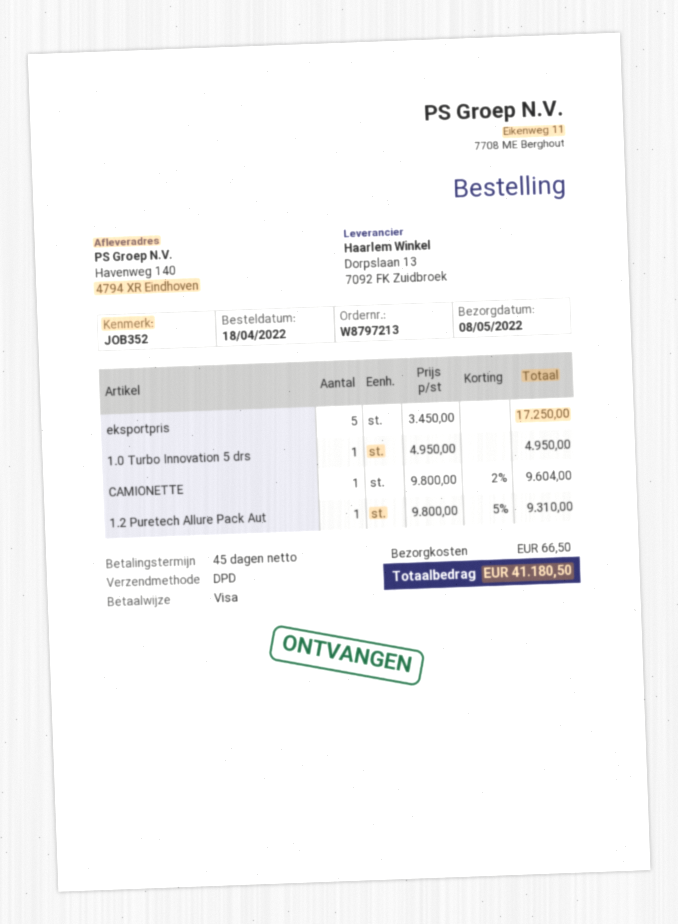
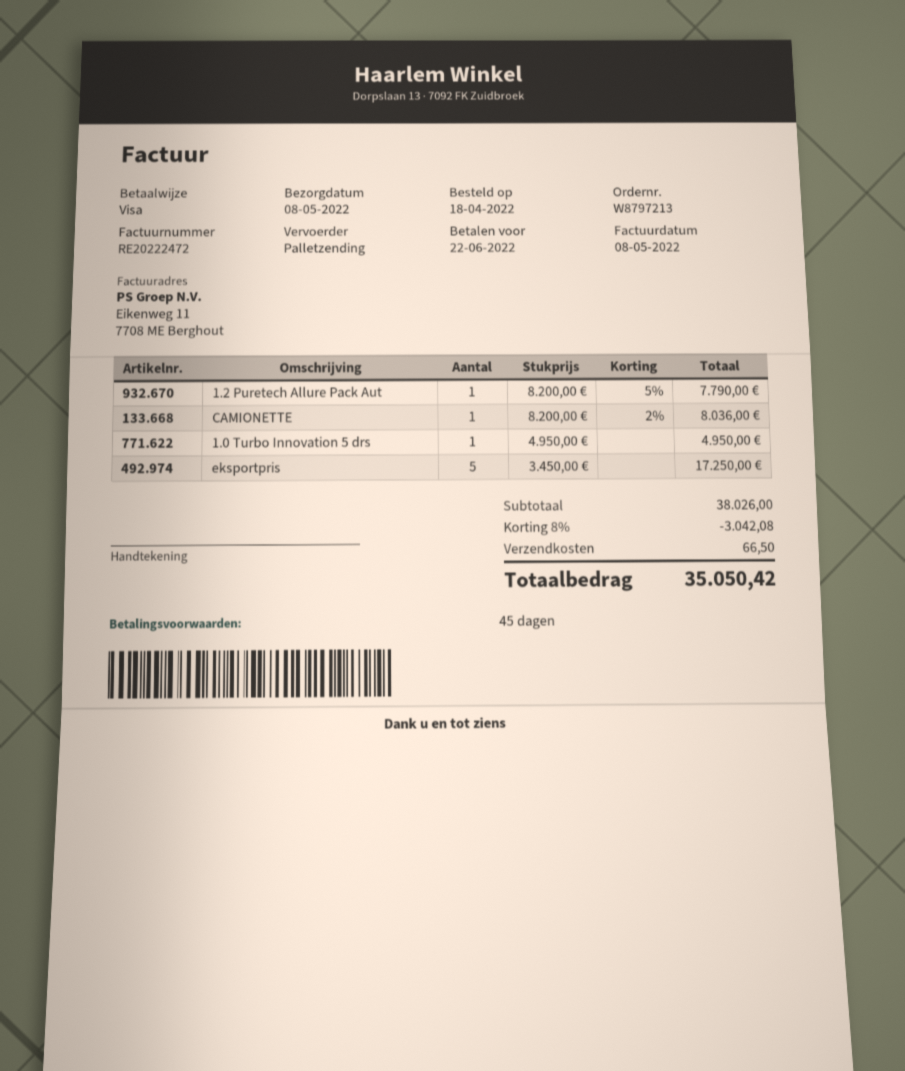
shipping method: DPD -> pallet freight
CAMIONETTE: 1 x 9800.00 - 2% = 9604.00 -> 1 x 8200.00 - 2% = 8036.00
1.2 Puretech Allure Pack Aut: 1 x 9800.00 - 5% = 9310.00 -> 1 x 8200.00 - 5% = 7790.00
discount: none -> 8% = 3042.08
total: 41180.50 -> 35050.42

